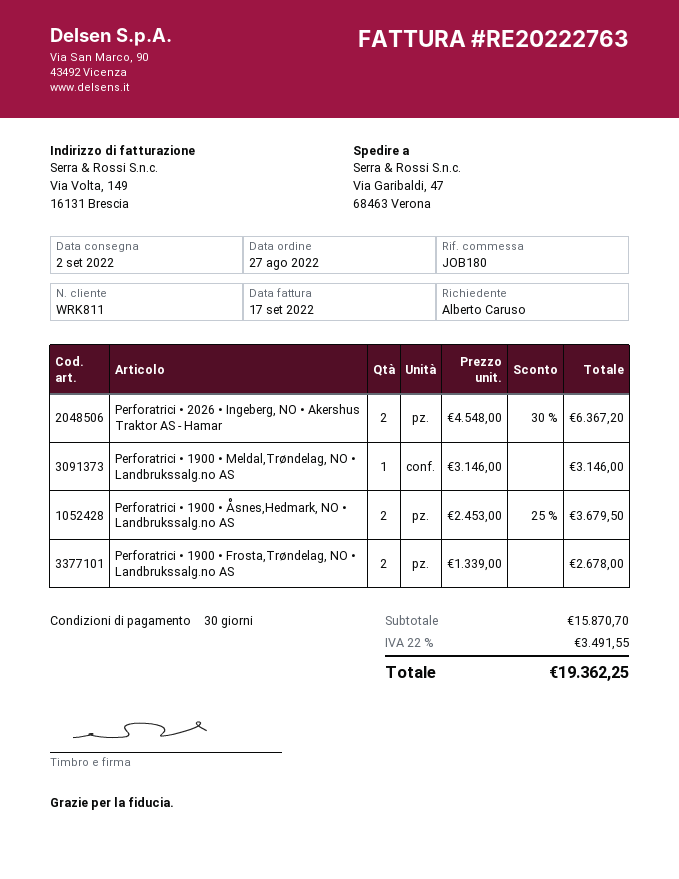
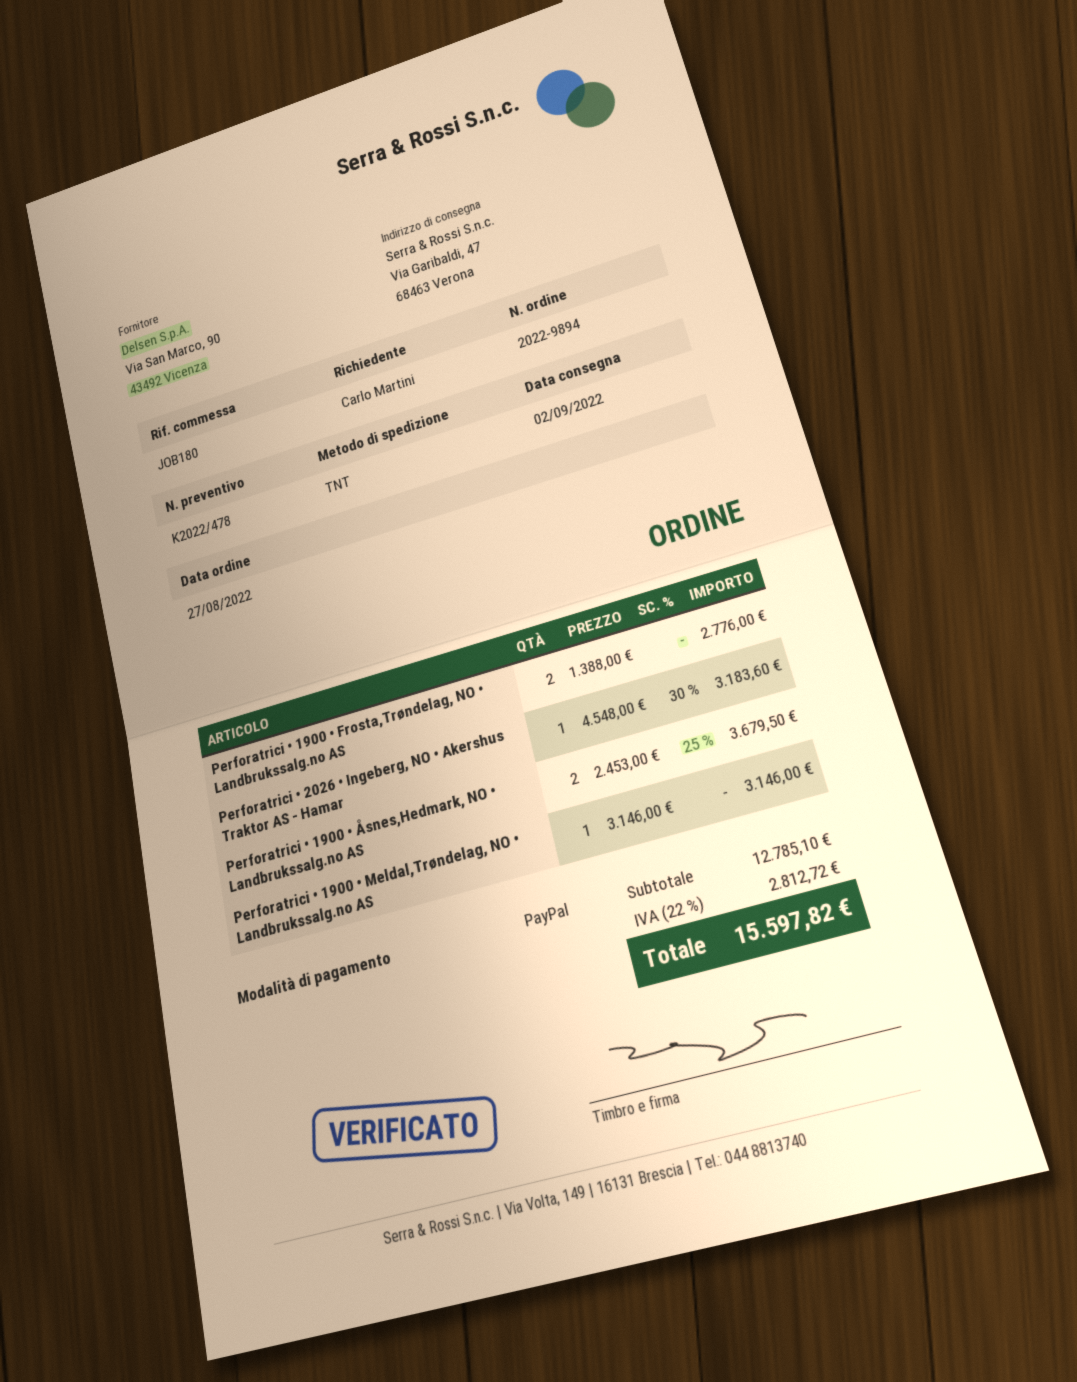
ordered by: Alberto Caruso -> Carlo Martini
Perforatrici • 2026 • Ingeberg, NO • Akershus Traktor AS - Hamar: 2 x 4548.00 - 30% = 6367.20 -> 1 x 4548.00 - 30% = 3183.60
Perforatrici • 1900 • Frosta,Trøndelag, NO • Landbrukssalg.no AS: 2 x 1339.00 = 2678.00 -> 2 x 1388.00 = 2776.00
subtotal: 15870.70 -> 12785.10
tax: 22% = 3491.55 -> 22% = 2812.72
total: 19362.25 -> 15597.82

